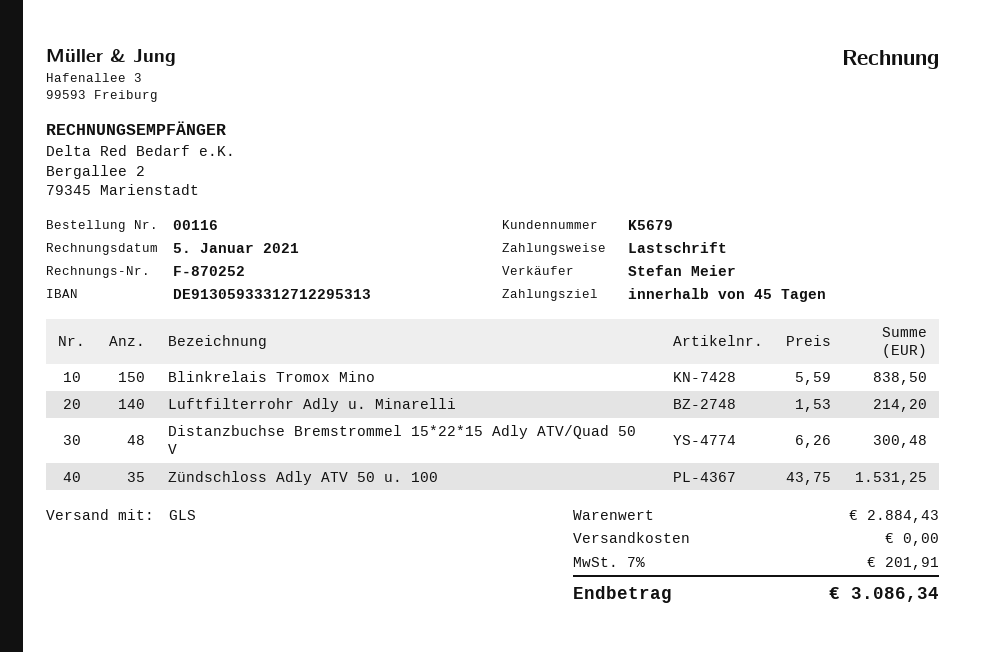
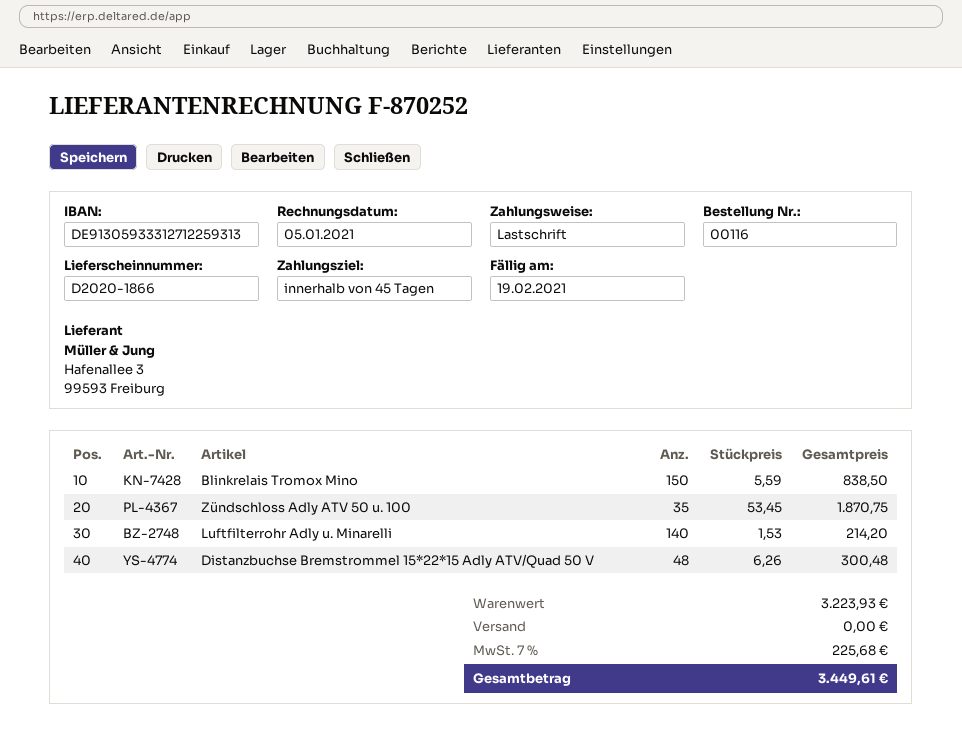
bank account: DE91305933312712295313 -> DE91305933312712259313
Zündschloss Adly ATV 50 u. 100: 35 x 43.75 = 1531.25 -> 35 x 53.45 = 1870.75
subtotal: 2884.43 -> 3223.93
tax: 7% = 201.91 -> 7% = 225.68
total: 3086.34 -> 3449.61

